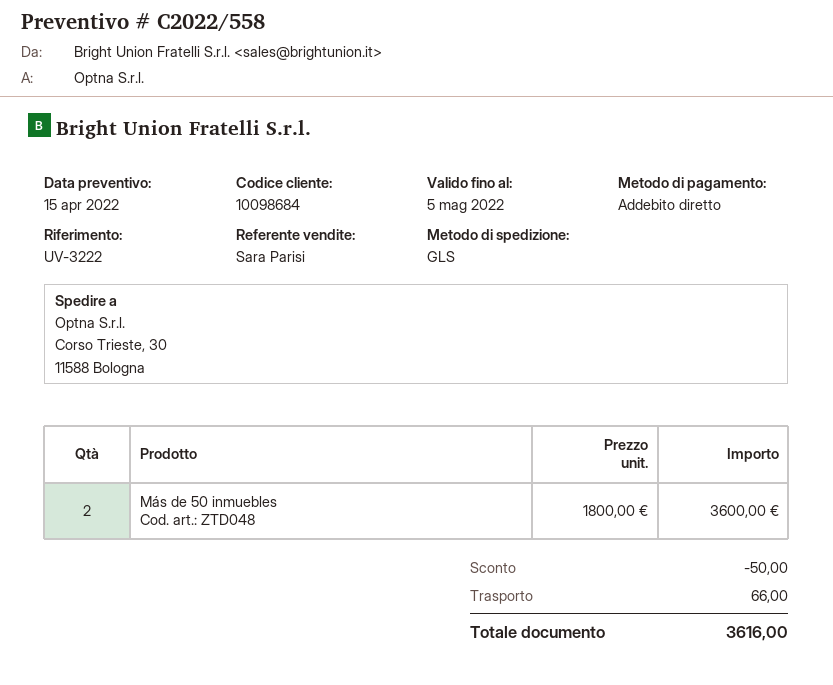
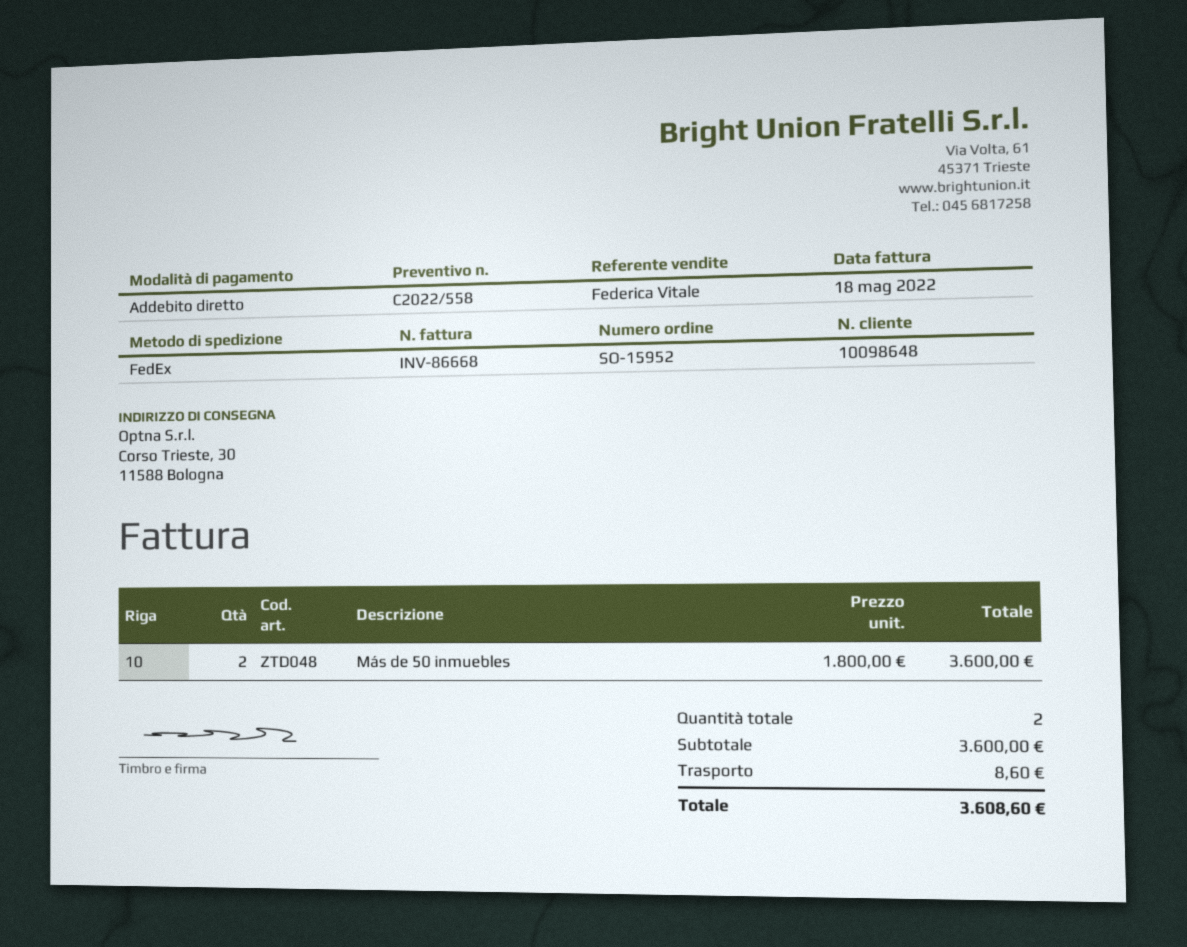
customer number: 10098684 -> 10098648
sales rep: Sara Parisi -> Federica Vitale
shipping method: GLS -> FedEx
discount: 50.00 -> none
shipping: 66.00 -> 8.60
total: 3616.00 -> 3608.60

